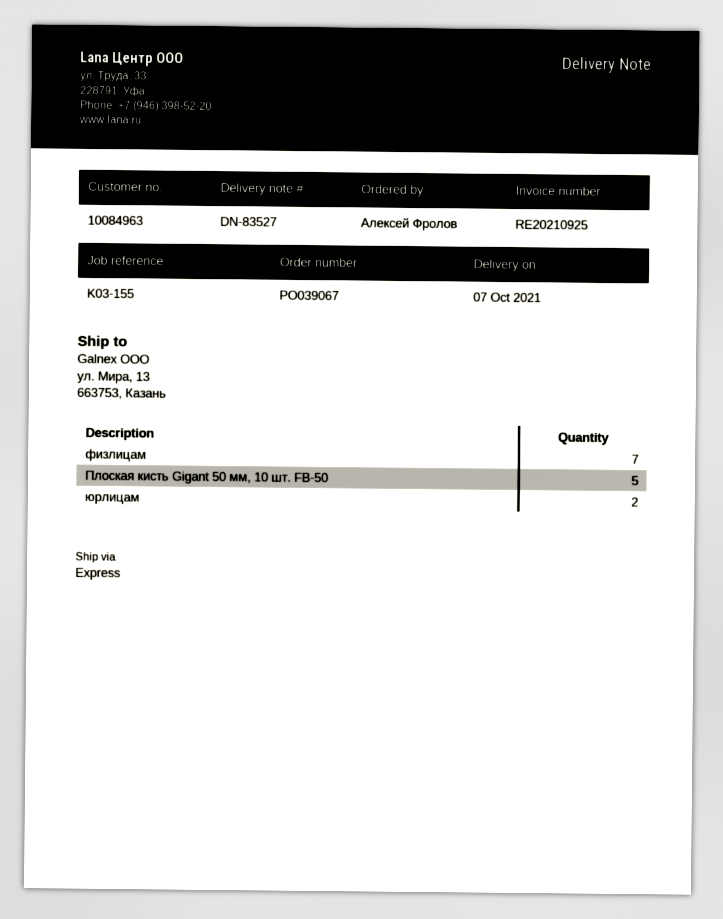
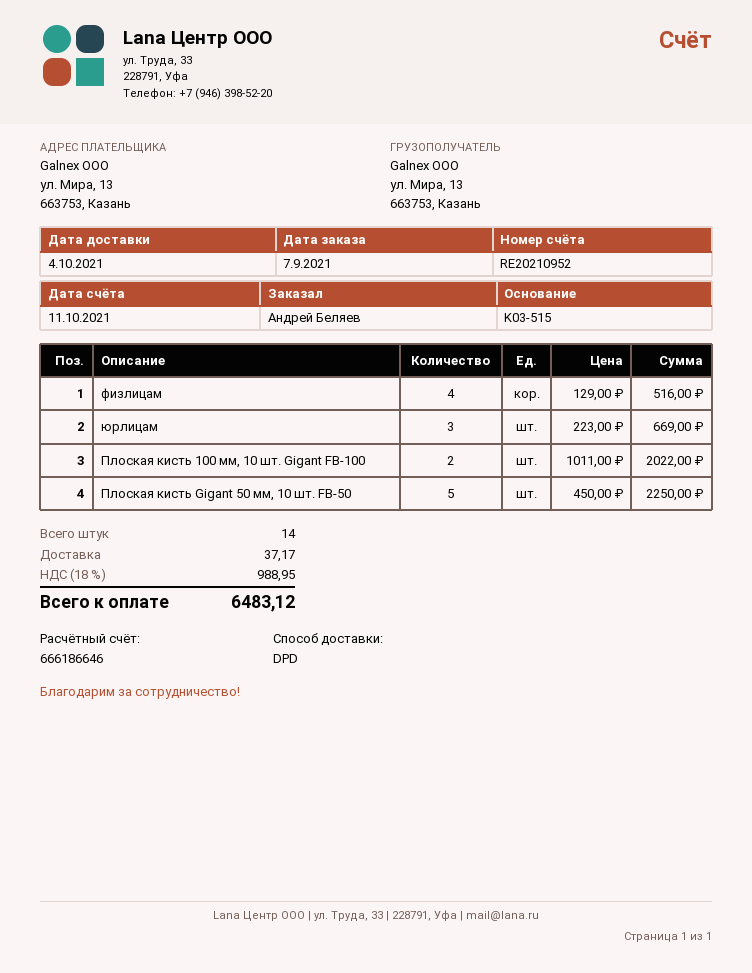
delivery date: 2021-10-07 -> 2021-10-04
invoice number: RE20210925 -> RE20210952
reference: K03-155 -> K03-515
ordered by: Алексей Фролов -> Андрей Беляев
shipping method: express -> DPD
физлицам: 7 -> 4
юрлицам: 2 -> 3
Плоская кисть 100 мм, 10 шт. Gigant FB-100: none -> 2

